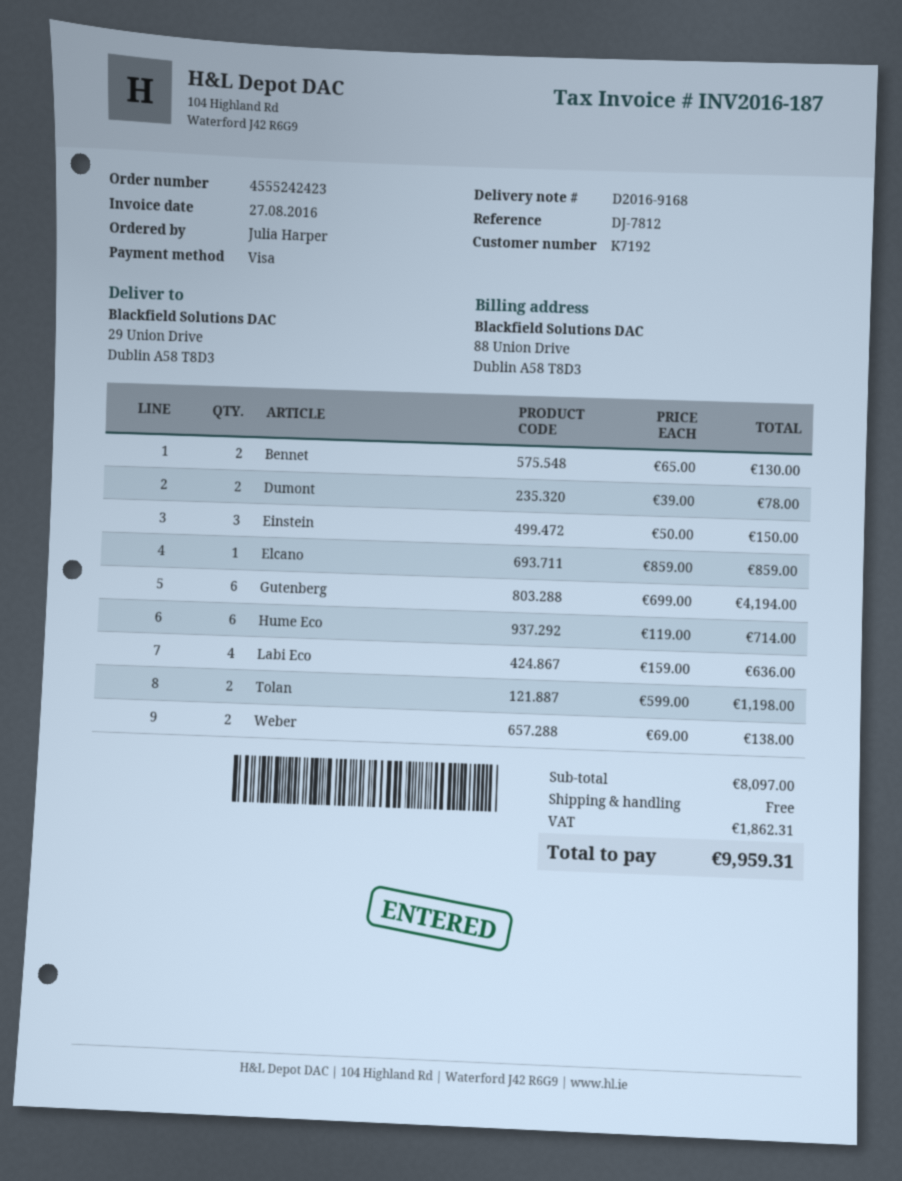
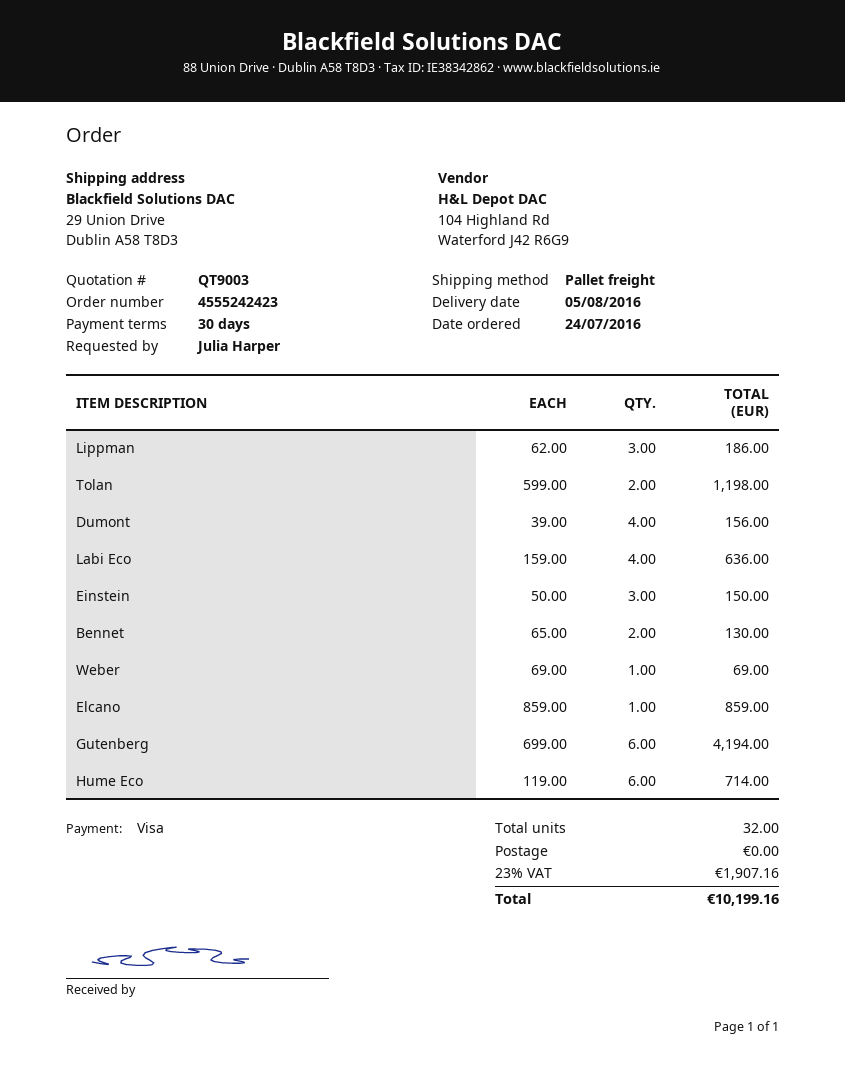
Dumont: 2 x 39.00 = 78.00 -> 4 x 39.00 = 156.00
Weber: 2 x 69.00 = 138.00 -> 1 x 69.00 = 69.00
Lippman: none -> 3 x 62.00 = 186.00
tax: 1862.31 -> 1907.16
total: 9959.31 -> 10199.16

